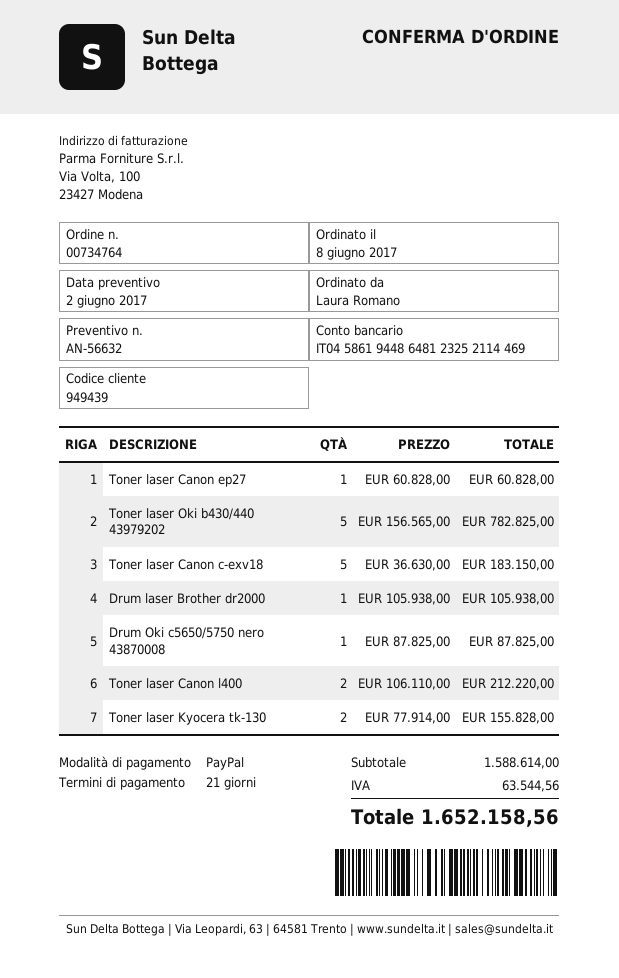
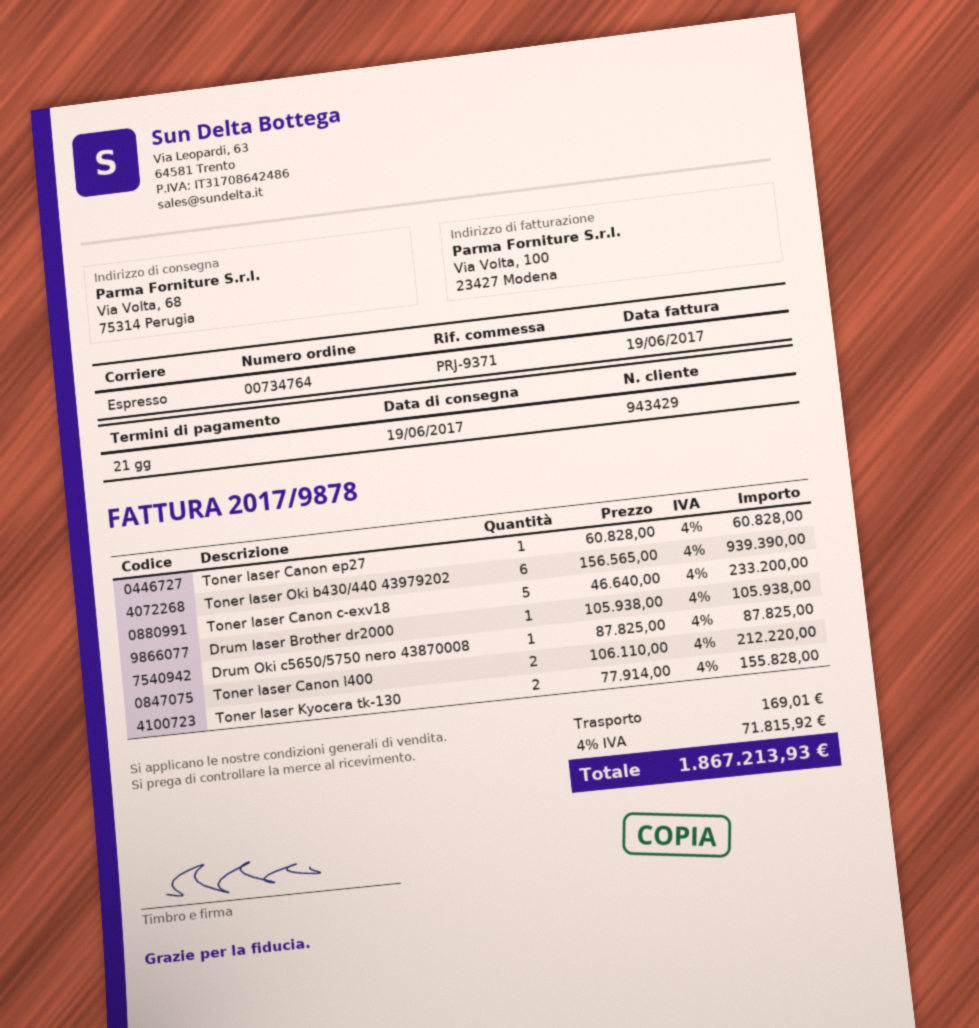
customer number: 949439 -> 943429
Toner laser Oki b430/440 43979202: 5 x 156565.00 = 782825.00 -> 6 x 156565.00 = 939390.00
Toner laser Canon c-exv18: 5 x 36630.00 = 183150.00 -> 5 x 46640.00 = 233200.00
shipping: none -> 169.01
tax: 63544.56 -> 71815.92
total: 1652158.56 -> 1867213.93

